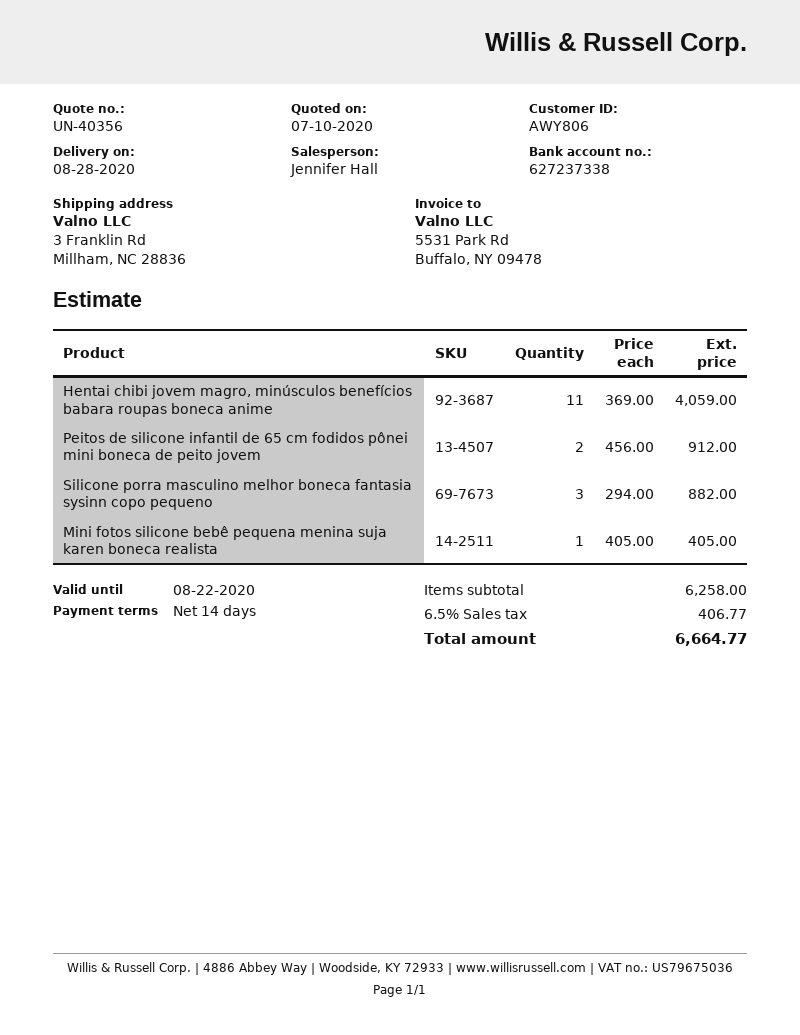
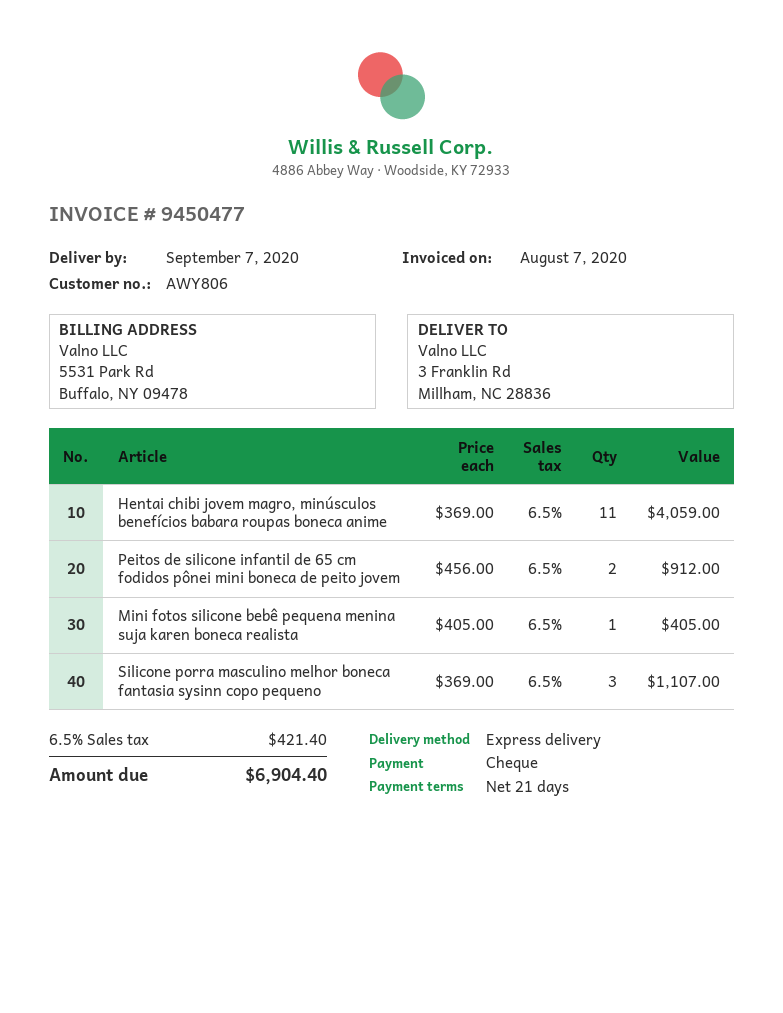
delivery date: 2020-08-28 -> 2020-09-07
payment terms: 14 days -> 21 days
Silicone porra masculino melhor boneca fantasia sysinn copo pequeno: 3 x 294.00 = 882.00 -> 3 x 369.00 = 1107.00
tax: 6.5% = 406.77 -> 6.5% = 421.40
total: 6664.77 -> 6904.40

